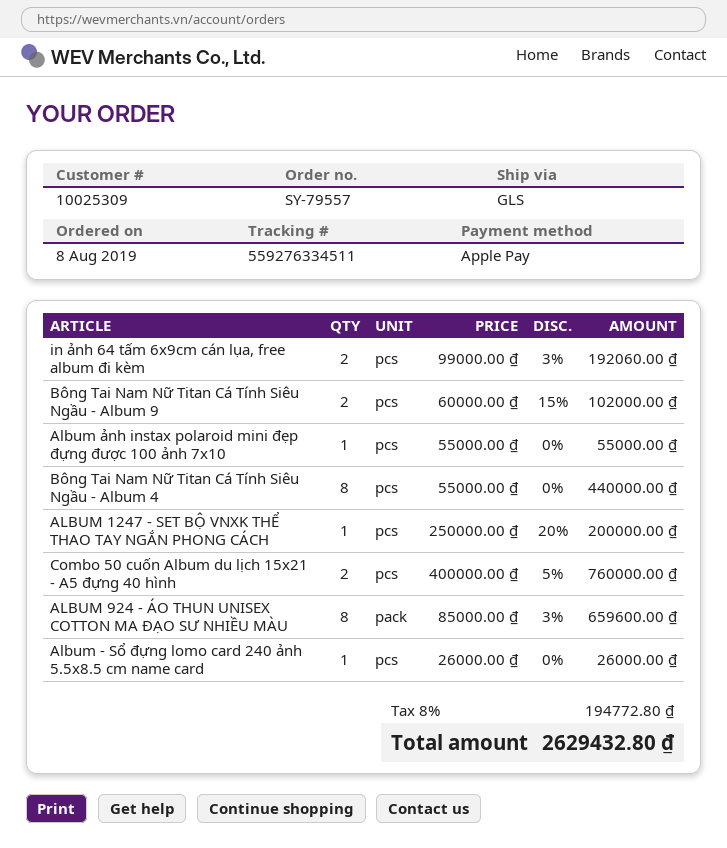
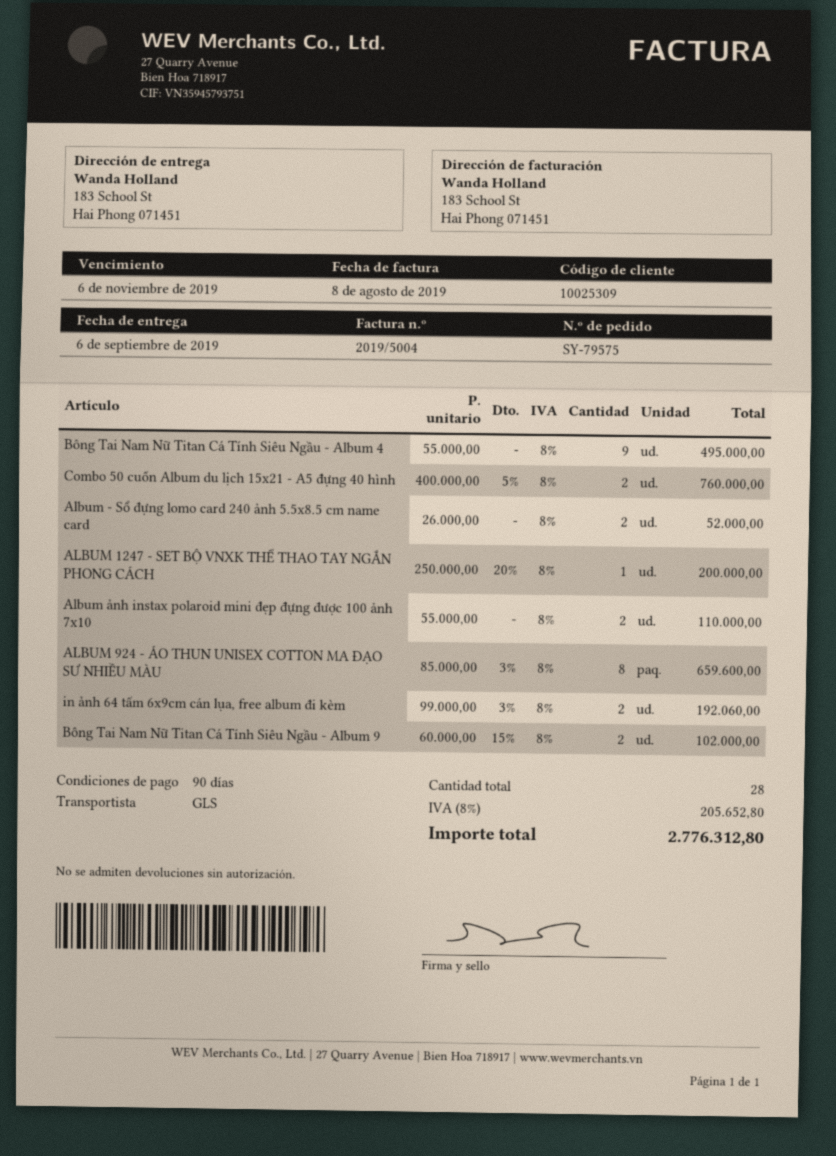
order number: SY-79557 -> SY-79575
Album ảnh instax polaroid mini đẹp đựng được 100 ảnh 7x10: 1 x 55000.00 = 55000.00 -> 2 x 55000.00 = 110000.00
Bông Tai Nam Nữ Titan Cá Tính Siêu Ngầu - Album 4: 8 x 55000.00 = 440000.00 -> 9 x 55000.00 = 495000.00
Album - Sổ đựng lomo card 240 ảnh 5.5x8.5 cm name card: 1 x 26000.00 = 26000.00 -> 2 x 26000.00 = 52000.00
tax: 8% = 194772.80 -> 8% = 205652.80
total: 2629432.80 -> 2776312.80

